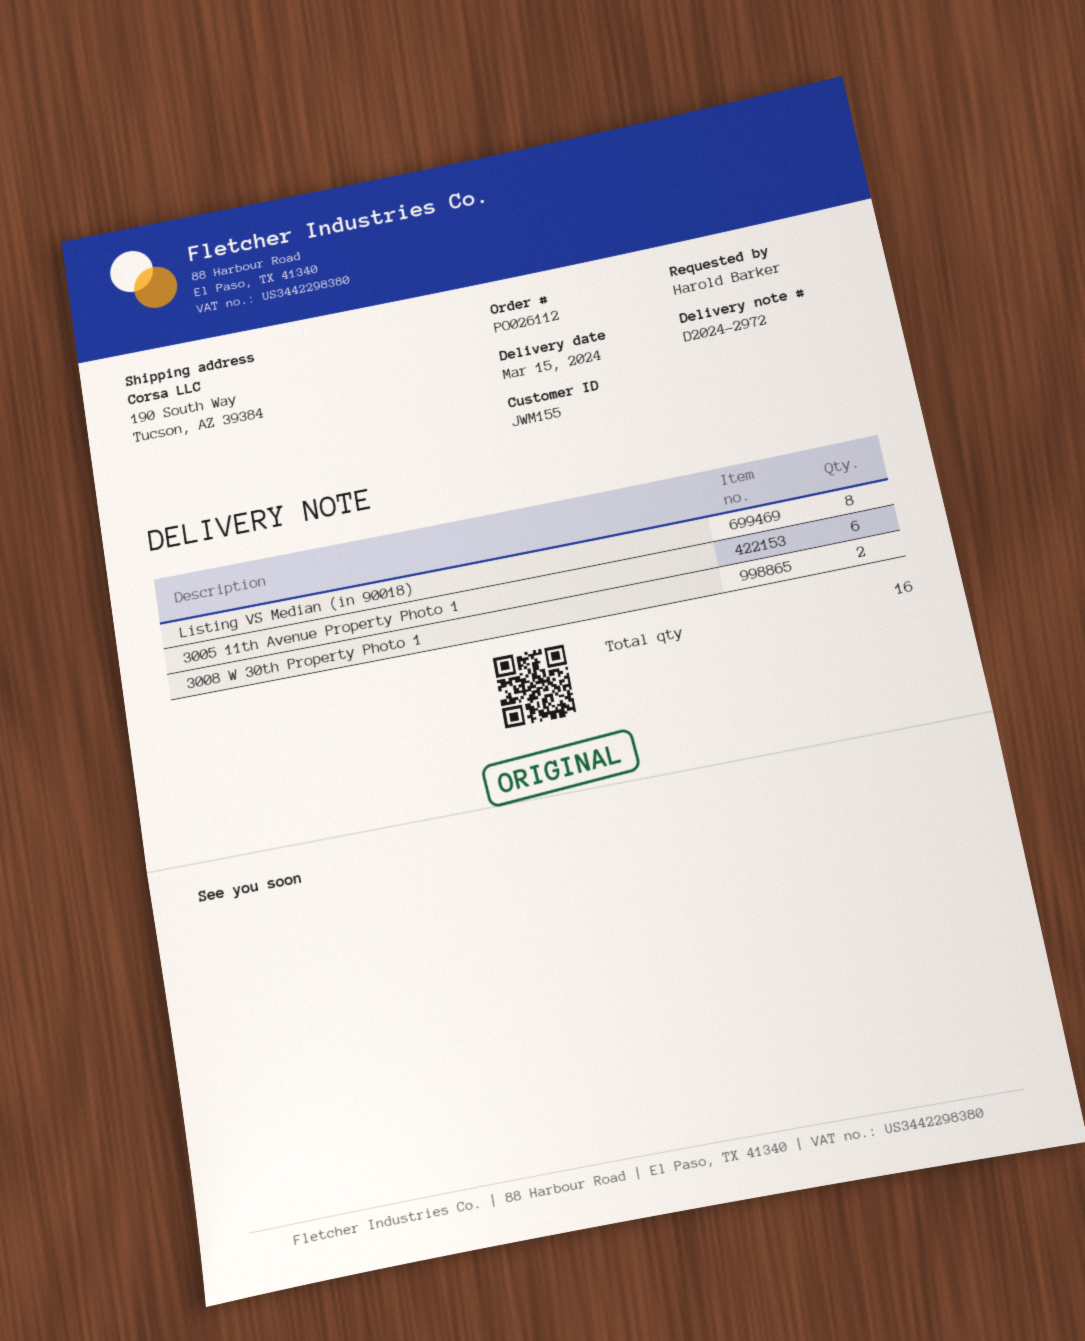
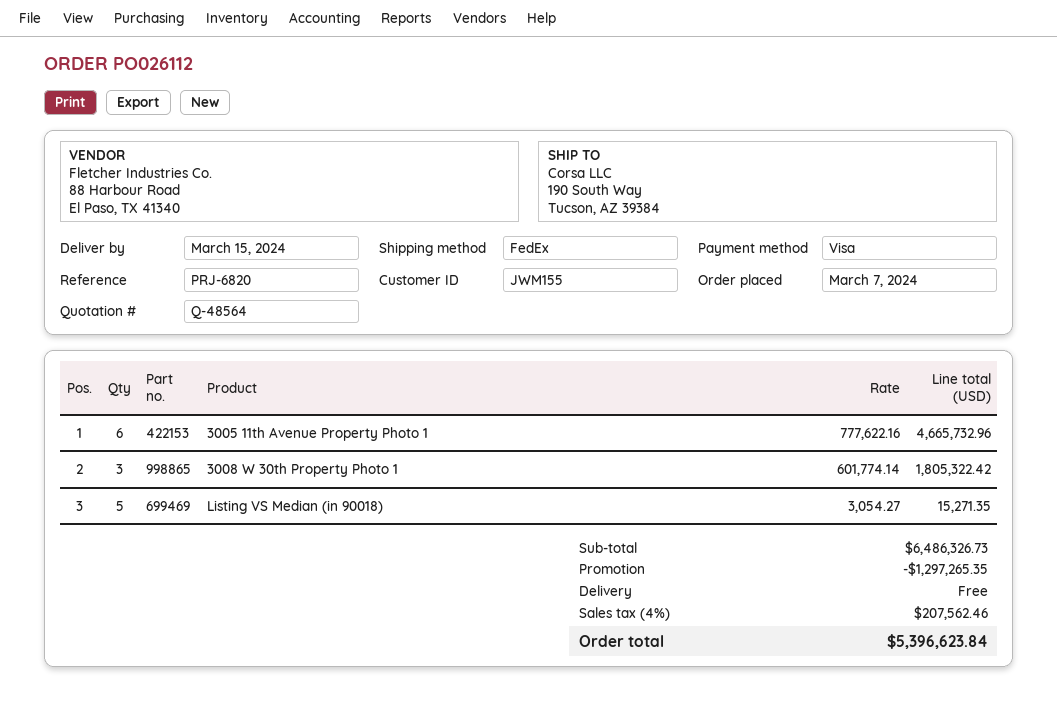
Listing VS Median (in 90018): 8 -> 5
3008 W 30th Property Photo 1: 2 -> 3

